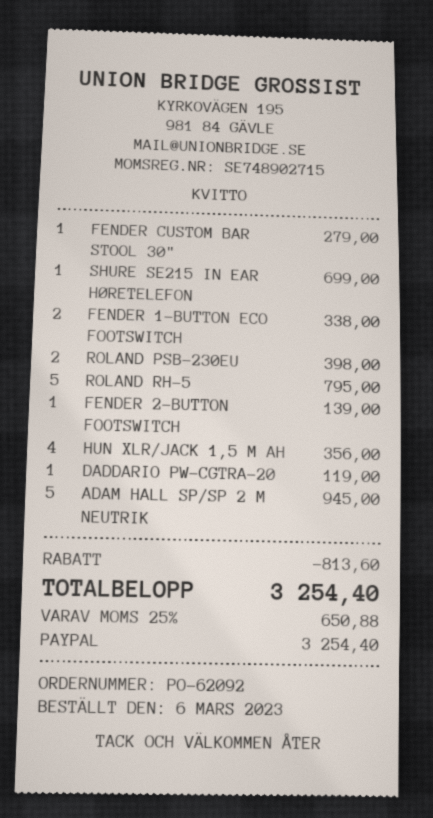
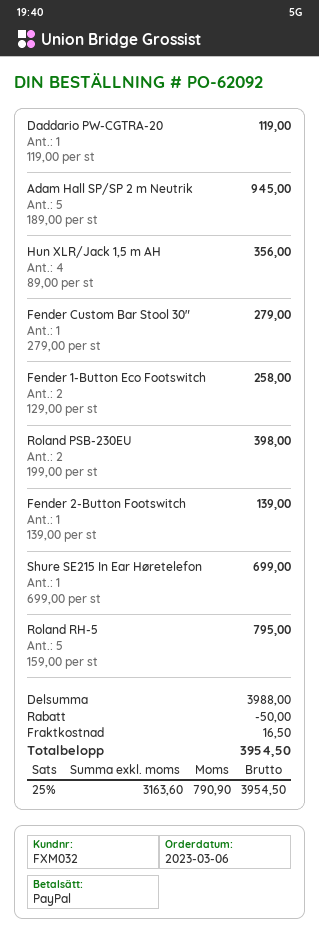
FENDER 1-BUTTON ECO FOOTSWITCH: 2 for 338.00 -> 2 for 258.00
discount: 813.60 -> 50.00
shipping: none -> 16.50
tax: 25% = 650.88 -> 25% = 790.90
total: 3254.40 -> 3954.50

